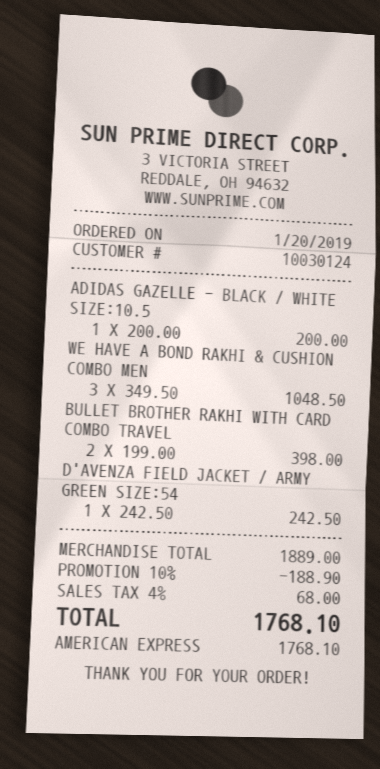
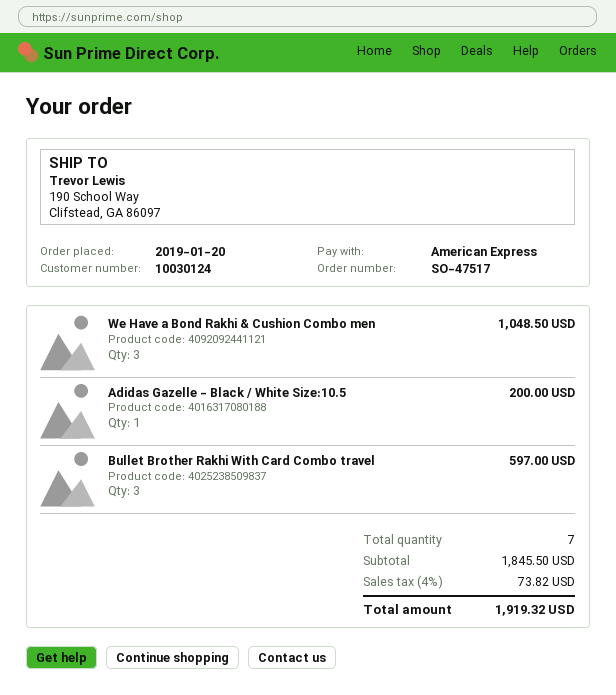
BULLET BROTHER RAKHI WITH CARD COMBO TRAVEL: 2 for 398.00 -> 3 for 597.00
D'AVENZA FIELD JACKET / ARMY GREEN SIZE:54: 1 for 242.50 -> none
subtotal: 1889.00 -> 1845.50
discount: 10% = 188.90 -> none
tax: 4% = 68.00 -> 4% = 73.82
total: 1768.10 -> 1919.32

